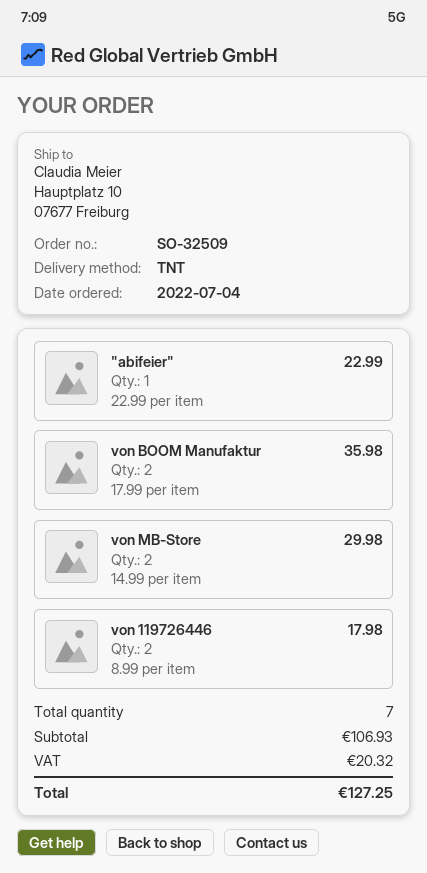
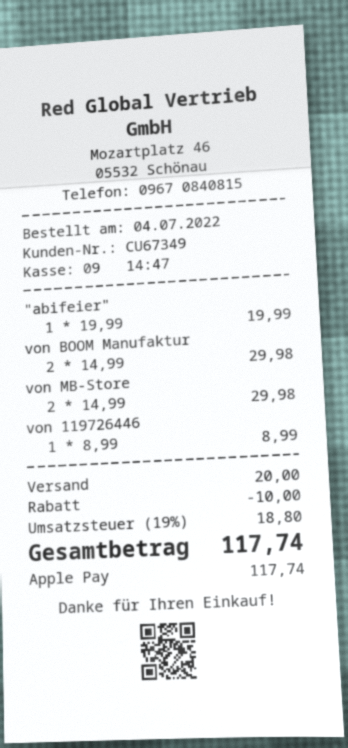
"abifeier": 1 x 22.99 = 22.99 -> 1 x 19.99 = 19.99
von BOOM Manufaktur: 2 x 17.99 = 35.98 -> 2 x 14.99 = 29.98
von 119726446: 2 x 8.99 = 17.98 -> 1 x 8.99 = 8.99
discount: none -> 10.00
shipping: none -> 20.00
tax: 20.32 -> 18.80
total: 127.25 -> 117.74

